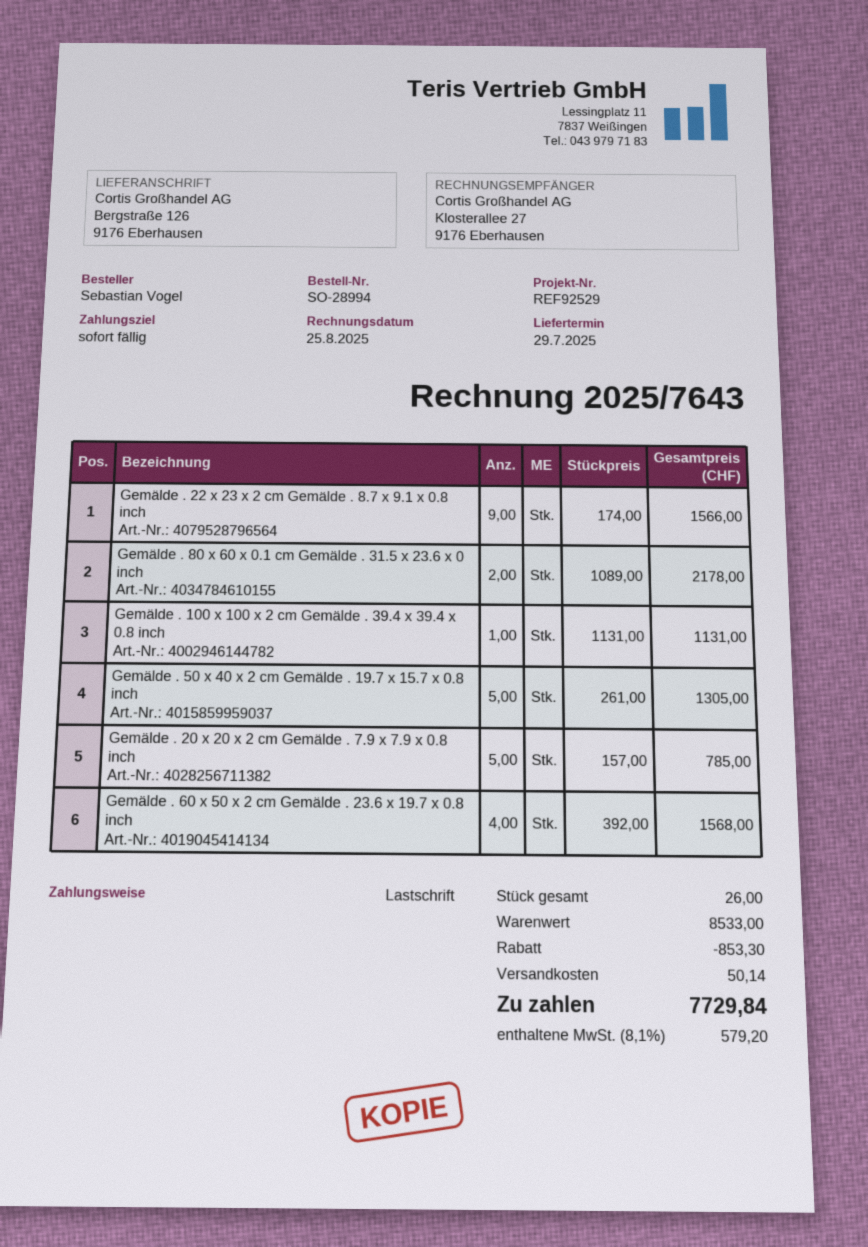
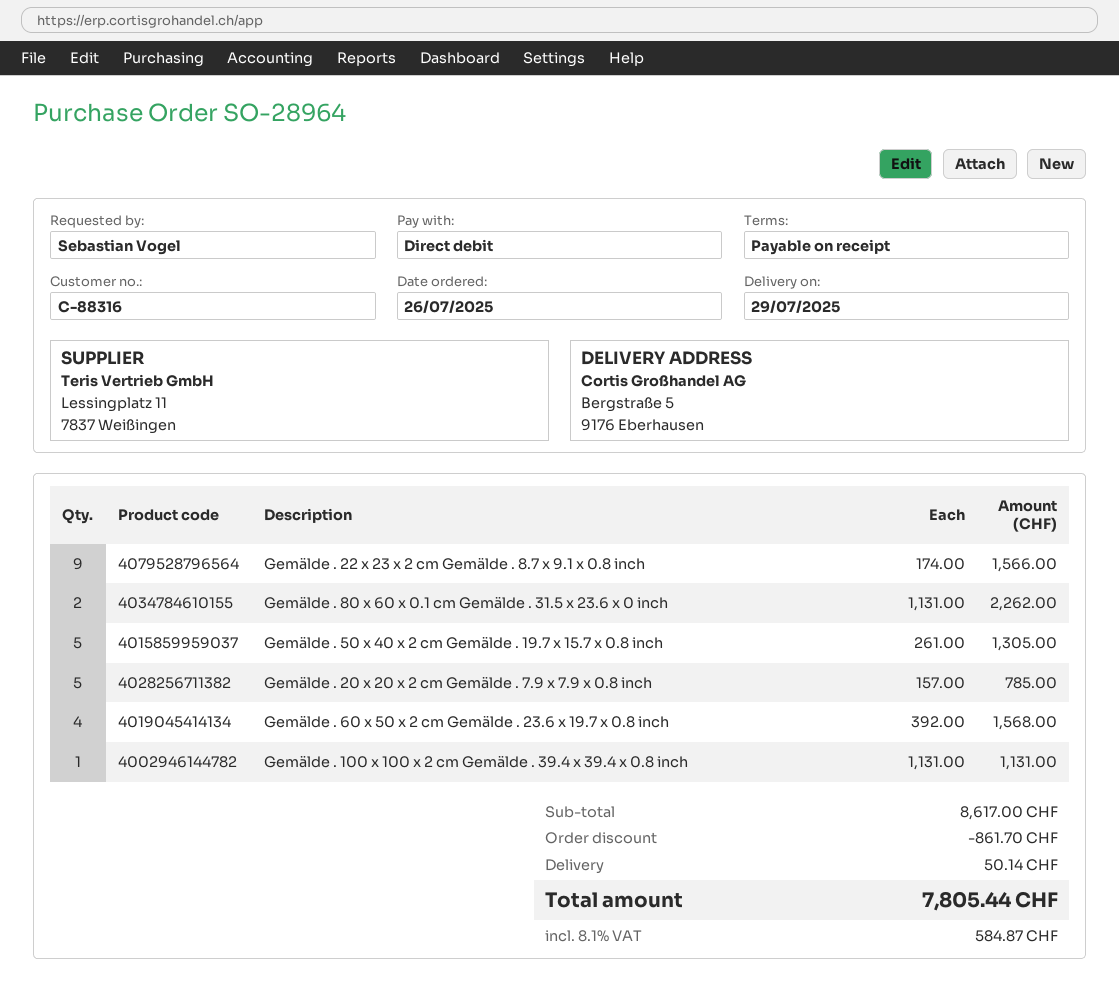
order number: SO-28994 -> SO-28964
ship to: Bergstraße 126, 9176 Eberhausen -> Bergstraße 5, 9176 Eberhausen
Gemälde . 80 x 60 x 0.1 cm Gemälde . 31.5 x 23.6 x 0 inch: 2 x 1089.00 = 2178.00 -> 2 x 1131.00 = 2262.00
subtotal: 8533.00 -> 8617.00
discount: 853.30 -> 861.70
tax: 8.1% = 579.20 -> 8.1% = 584.87
total: 7729.84 -> 7805.44

